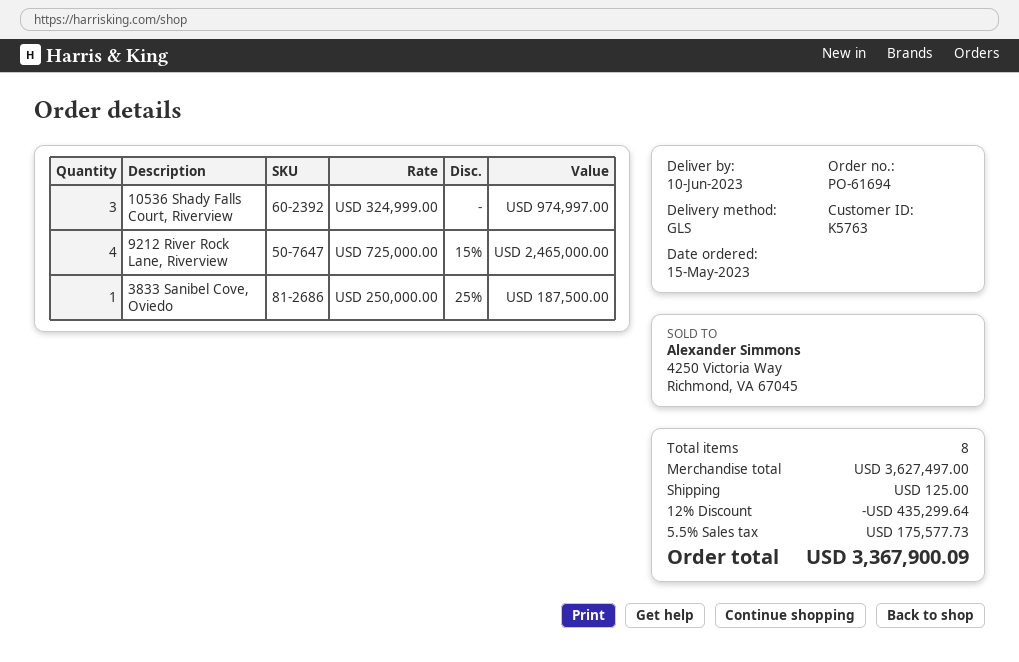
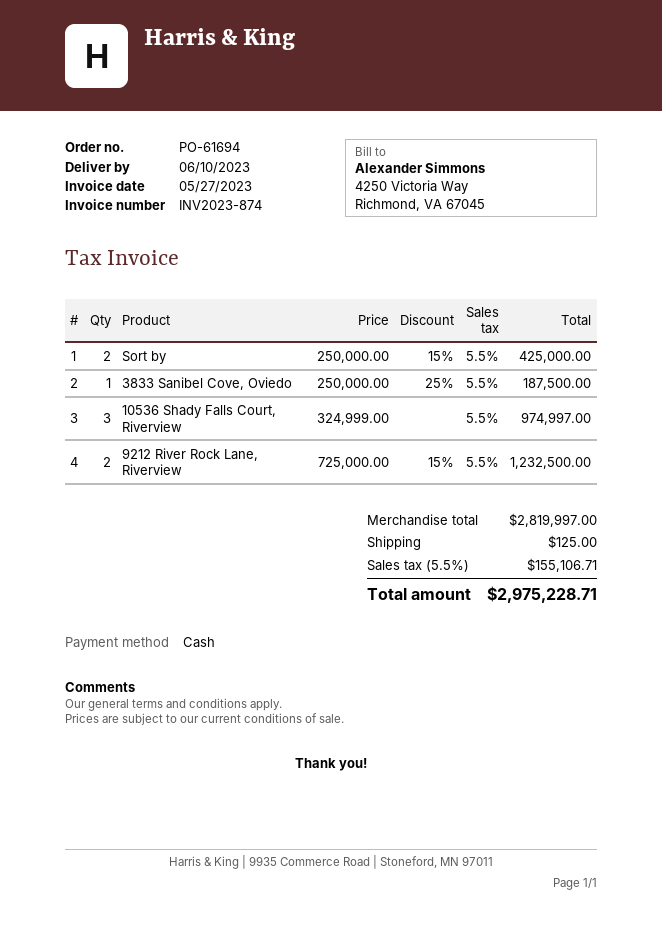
9212 River Rock Lane, Riverview: 4 x 725000.00 - 15% = 2465000.00 -> 2 x 725000.00 - 15% = 1232500.00
Sort by: none -> 2 x 250000.00 - 15% = 425000.00
subtotal: 3627497.00 -> 2819997.00
discount: 12% = 435299.64 -> none
tax: 5.5% = 175577.73 -> 5.5% = 155106.71
total: 3367900.09 -> 2975228.71

